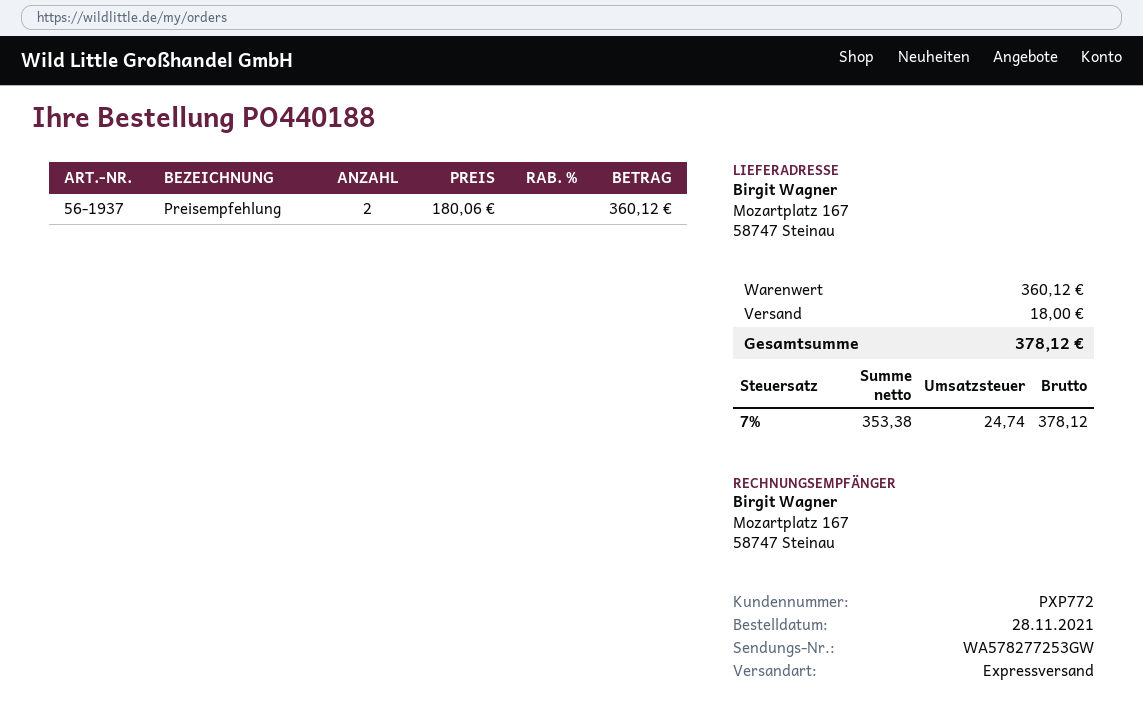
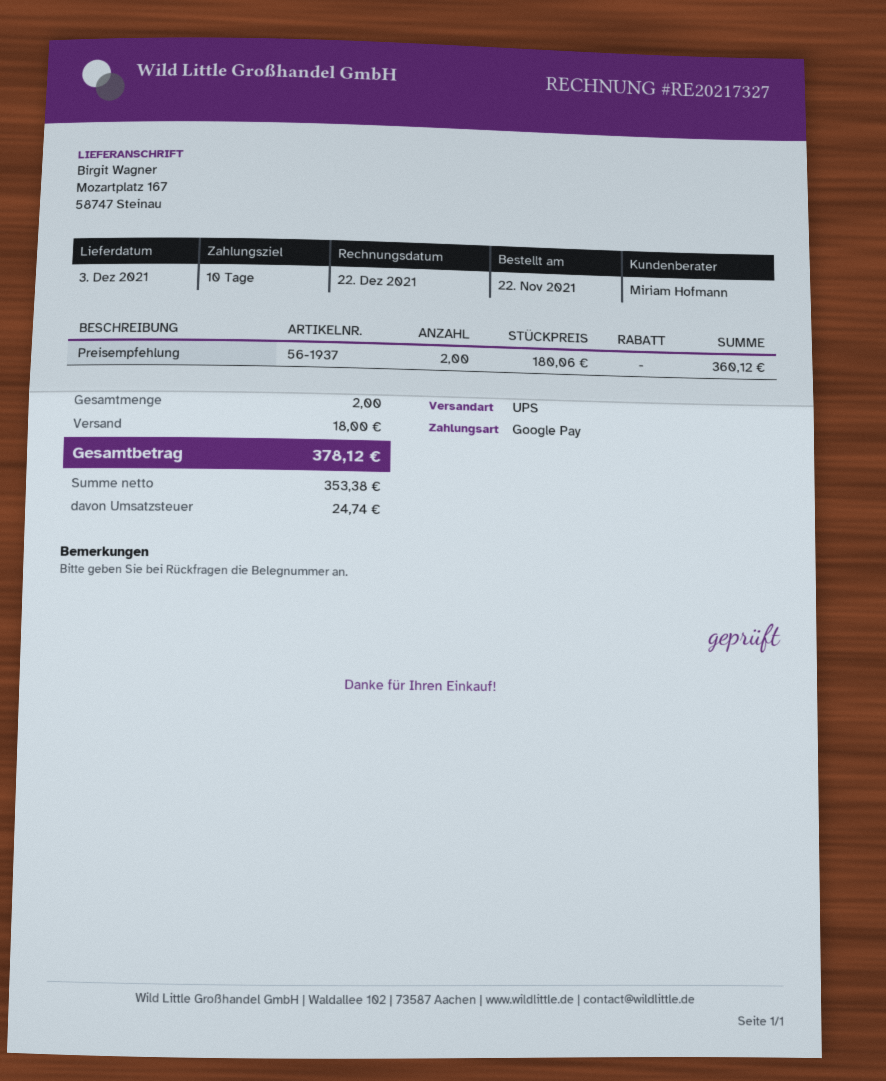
order date: 2021-11-28 -> 2021-11-22
shipping method: express -> UPS

